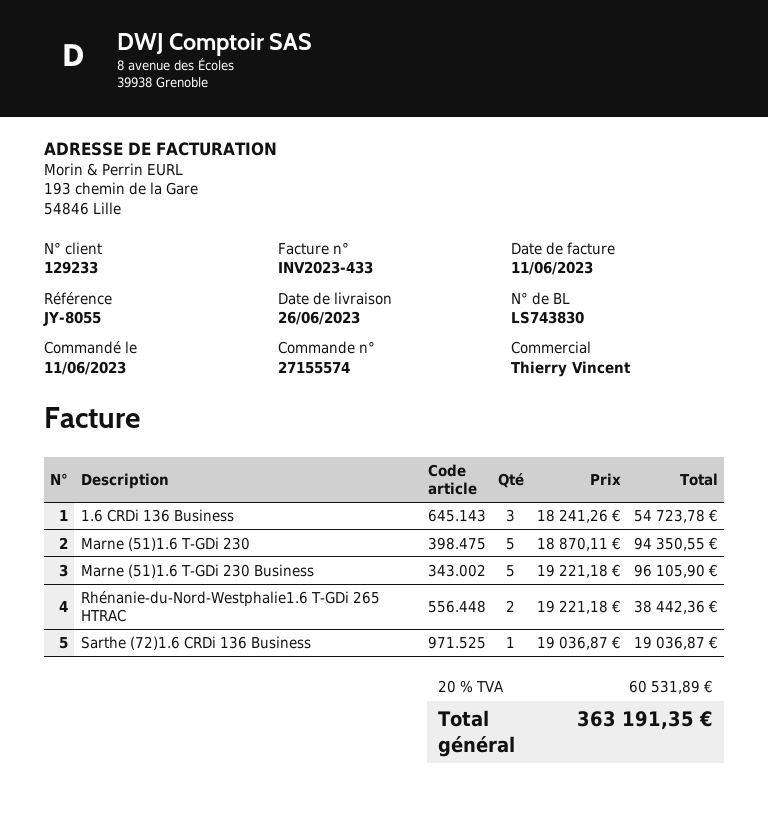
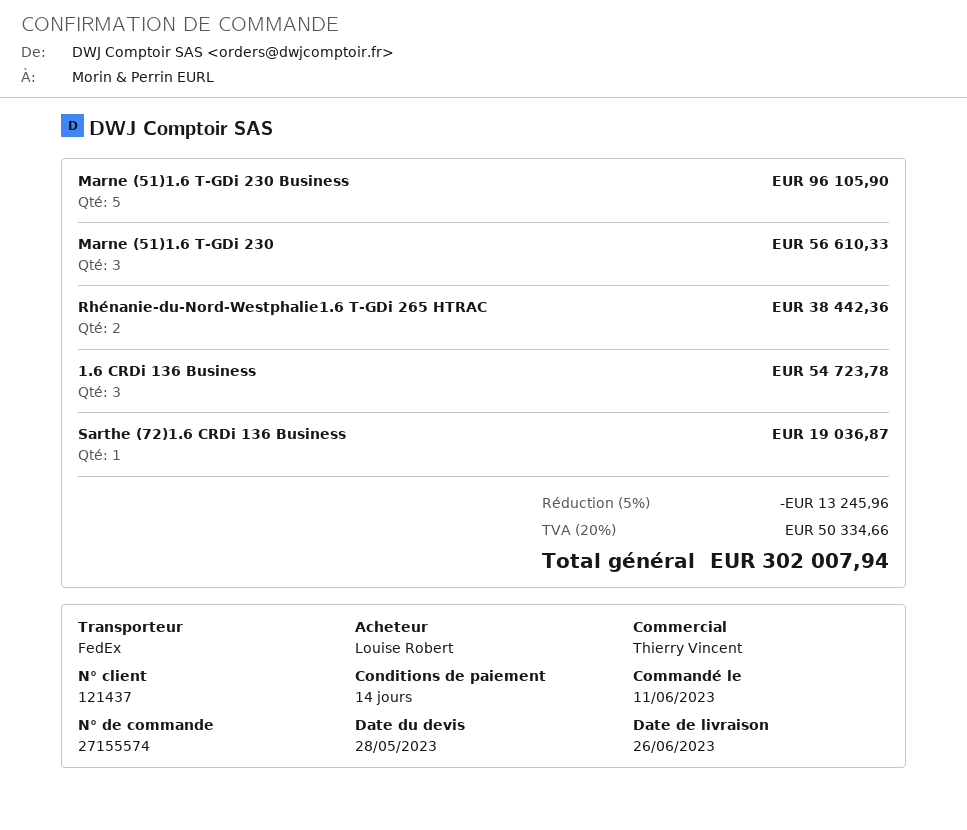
customer number: 129233 -> 121437
Marne (51)1.6 T-GDi 230: 5 for 94350.55 -> 3 for 56610.33
discount: none -> 5% = 13245.96
tax: 20% = 60531.89 -> 20% = 50334.66
total: 363191.35 -> 302007.94

